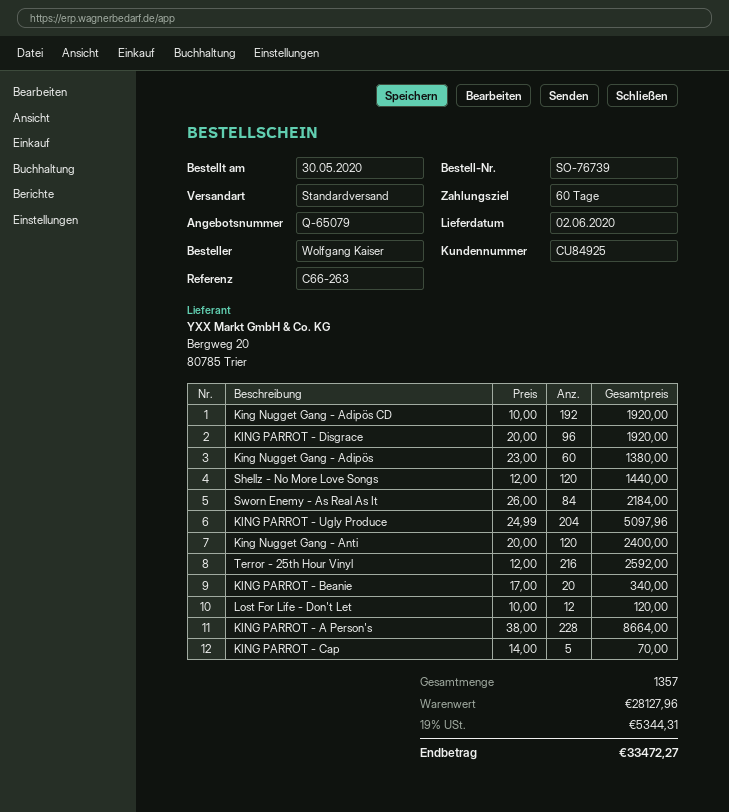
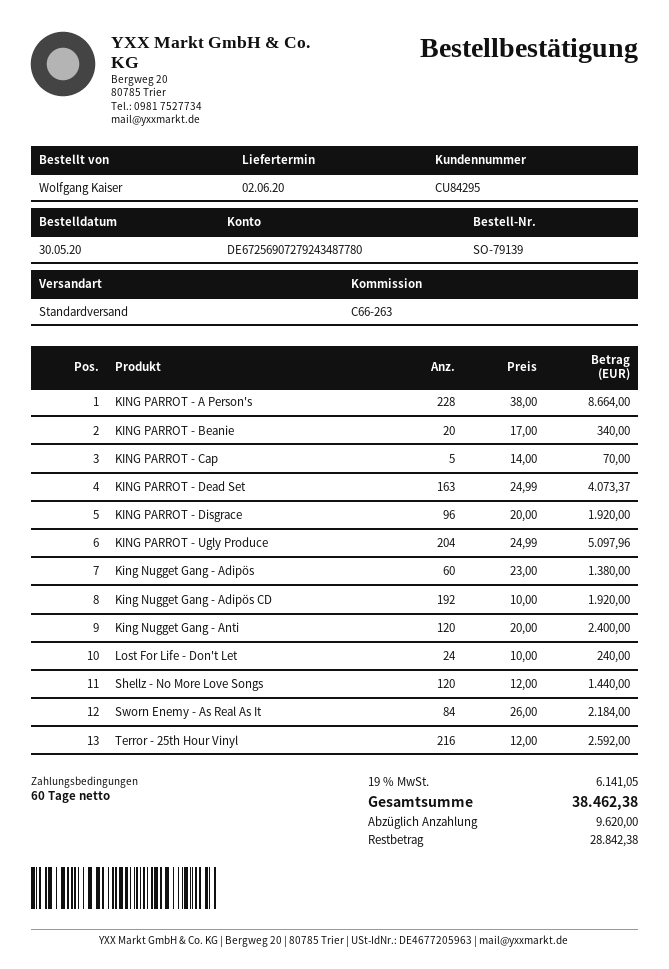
order number: SO-76739 -> SO-79139
customer number: CU84925 -> CU84295
Lost For Life - Don't Let: 12 x 10.00 = 120.00 -> 24 x 10.00 = 240.00
KING PARROT - Dead Set: none -> 163 x 24.99 = 4073.37
tax: 19% = 5344.31 -> 19% = 6141.05
total: 33472.27 -> 38462.38

